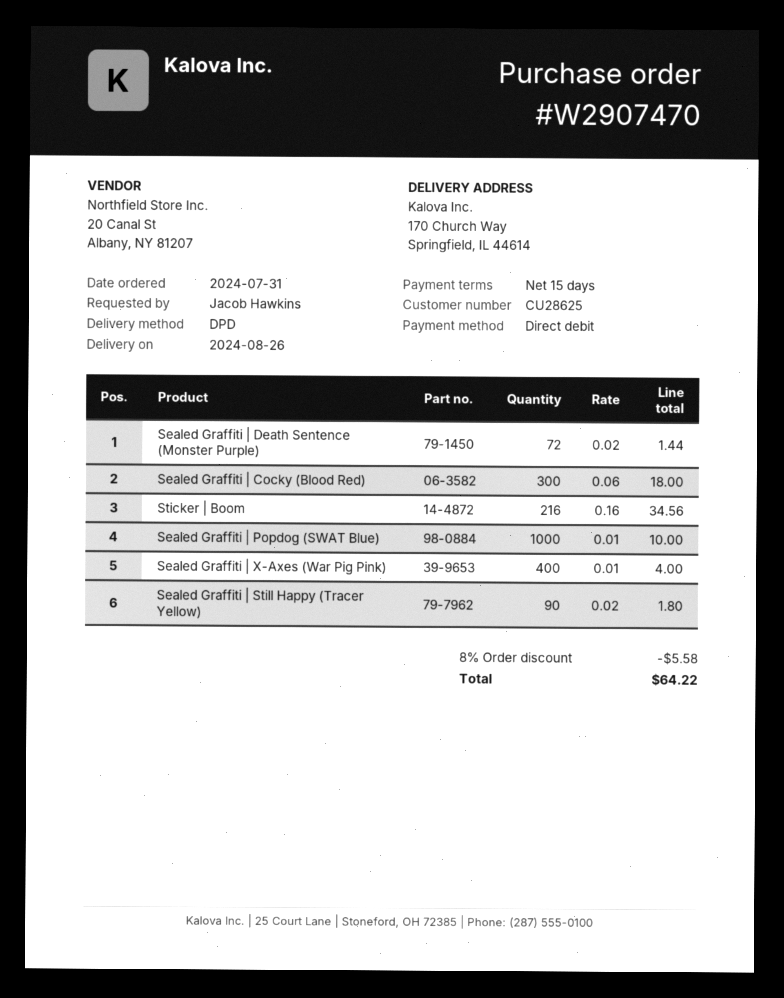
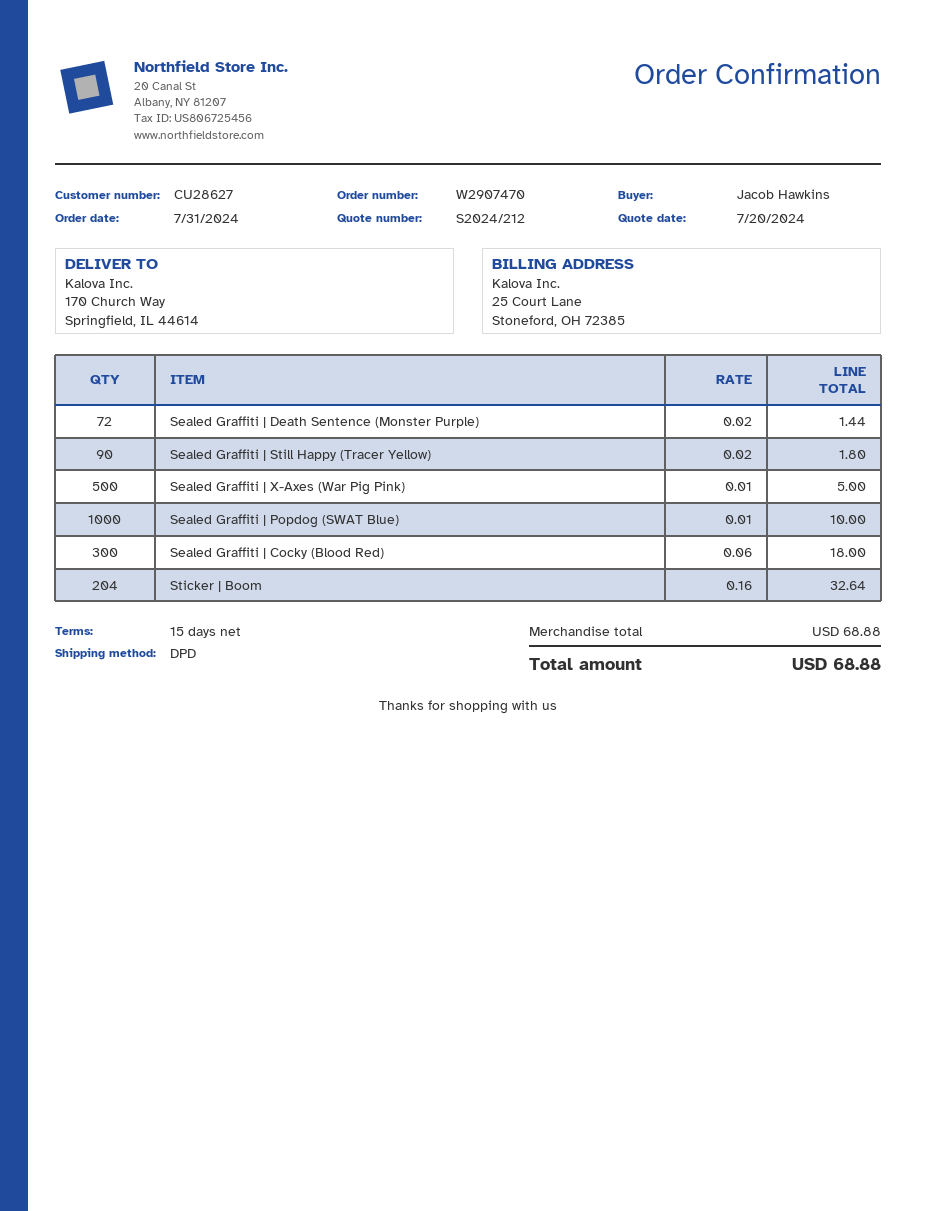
customer number: CU28625 -> CU28627
Sticker | Boom: 216 x 0.16 = 34.56 -> 204 x 0.16 = 32.64
Sealed Graffiti | X-Axes (War Pig Pink): 400 x 0.01 = 4.00 -> 500 x 0.01 = 5.00
discount: 8% = 5.58 -> none
total: 64.22 -> 68.88

